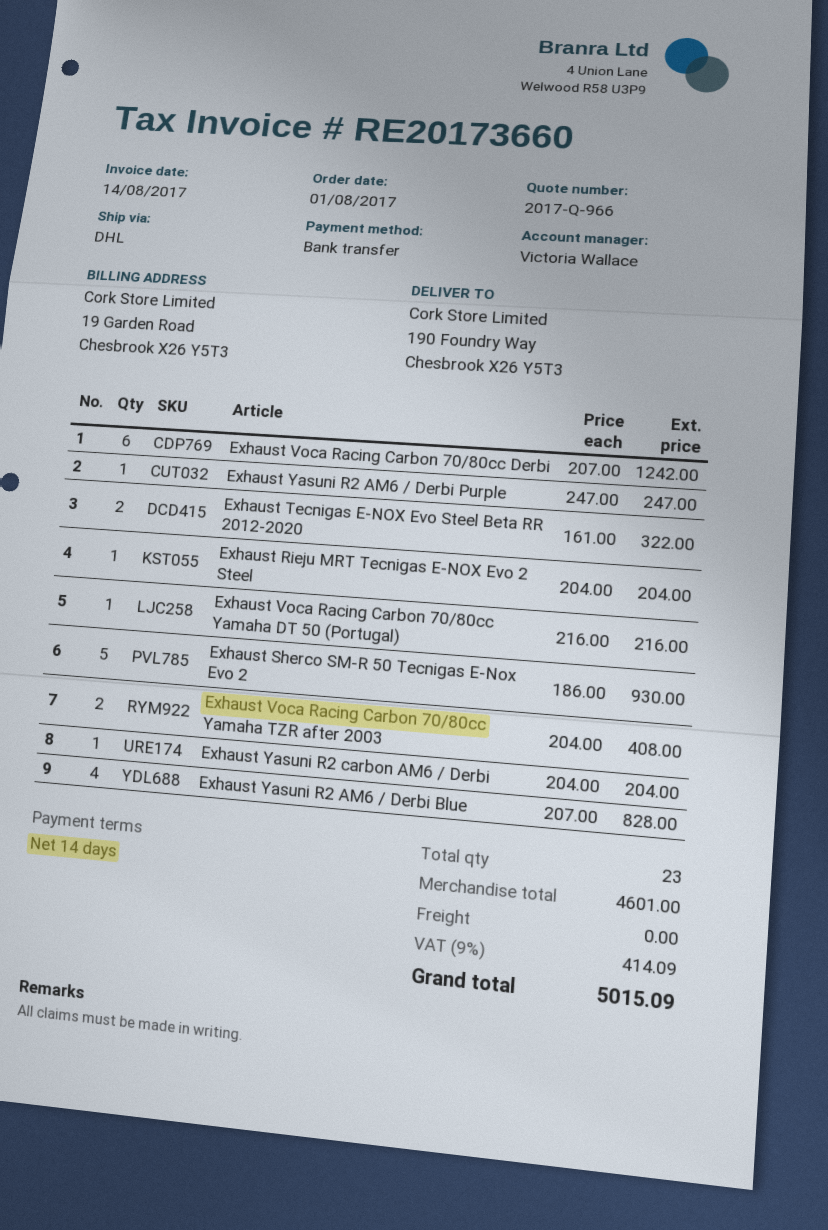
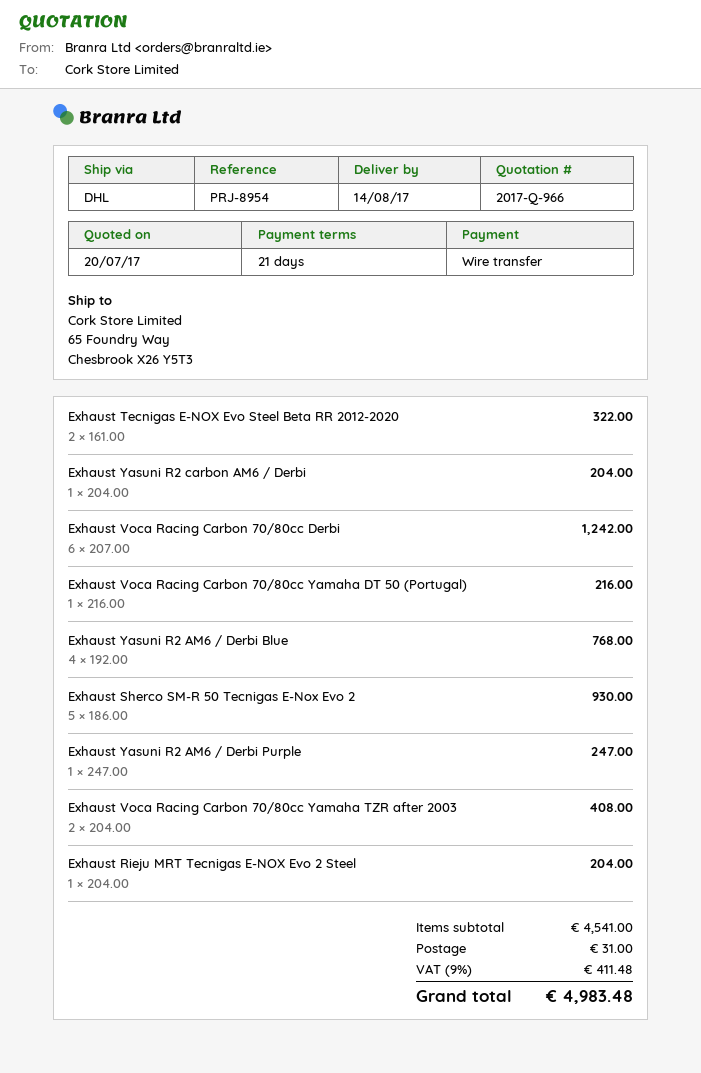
payment terms: 14 days -> 21 days
ship to: 190 Foundry Way, Chesbrook X26 Y5T3 -> 65 Foundry Way, Chesbrook X26 Y5T3
Exhaust Yasuni R2 AM6 / Derbi Blue: 4 x 207.00 = 828.00 -> 4 x 192.00 = 768.00
subtotal: 4601.00 -> 4541.00
shipping: 0.00 -> 31.00
tax: 9% = 414.09 -> 9% = 411.48
total: 5015.09 -> 4983.48

